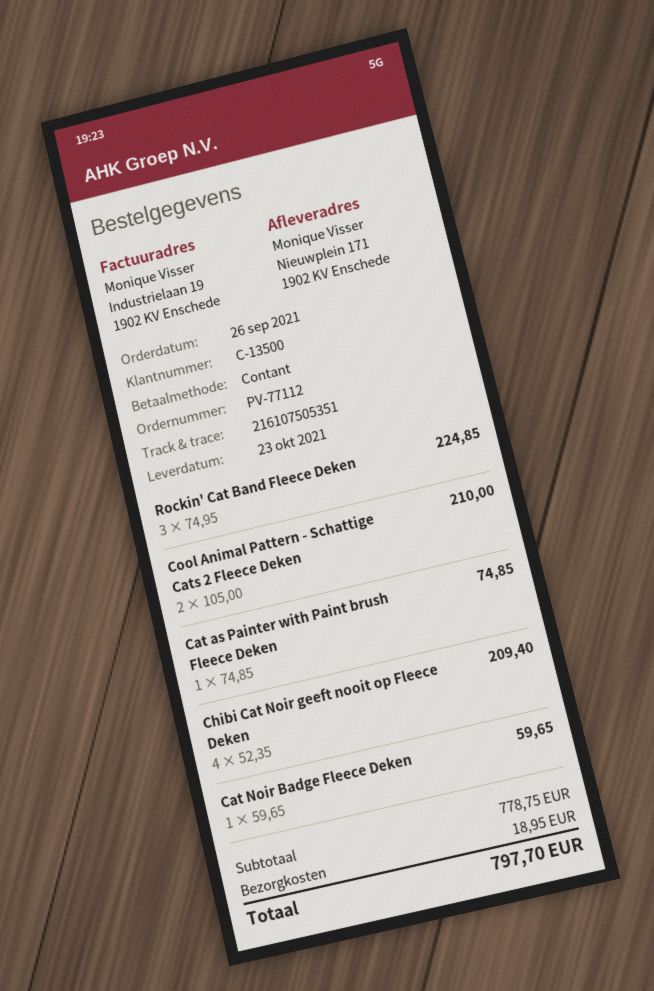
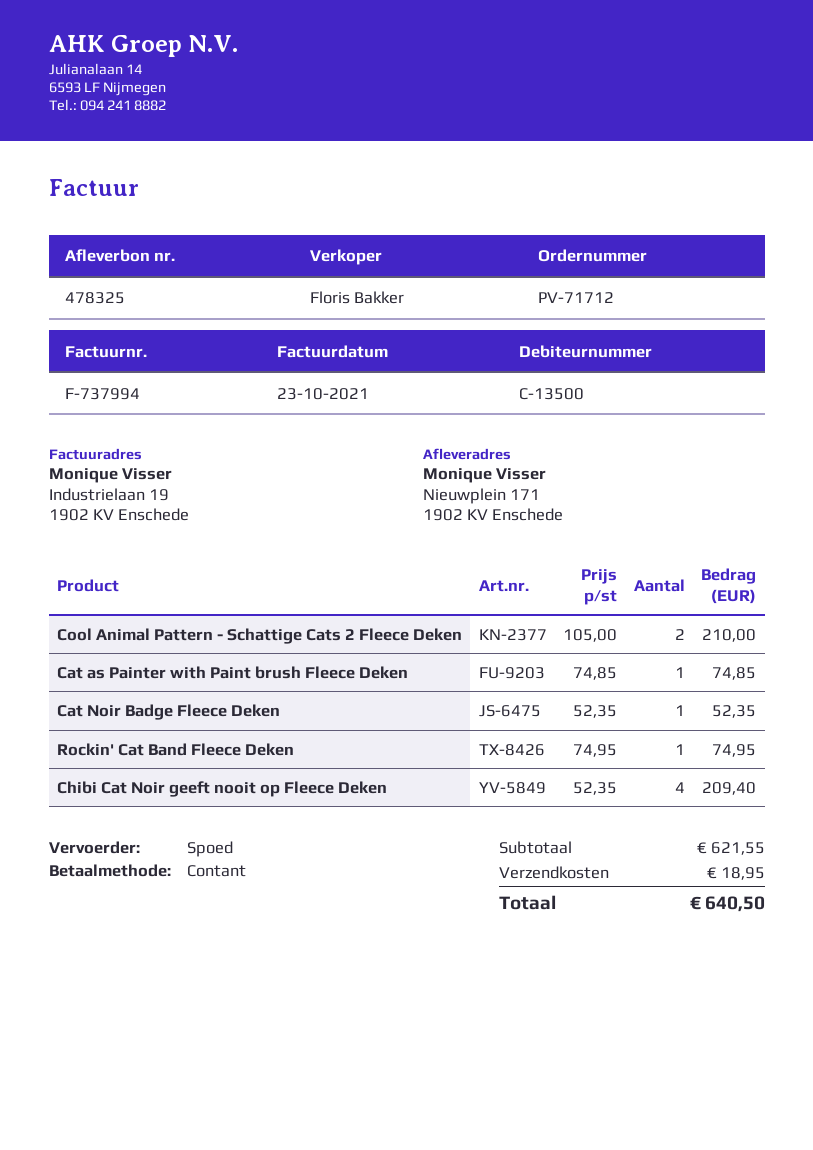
order number: PV-77112 -> PV-71712
Rockin' Cat Band Fleece Deken: 3 x 74.95 = 224.85 -> 1 x 74.95 = 74.95
Cat Noir Badge Fleece Deken: 1 x 59.65 = 59.65 -> 1 x 52.35 = 52.35
subtotal: 778.75 -> 621.55
total: 797.70 -> 640.50

